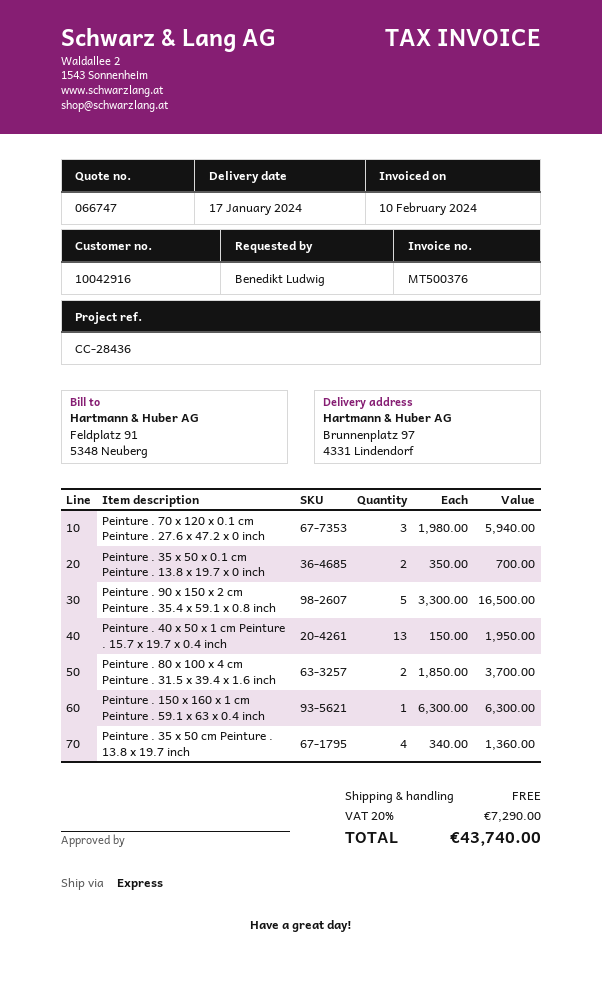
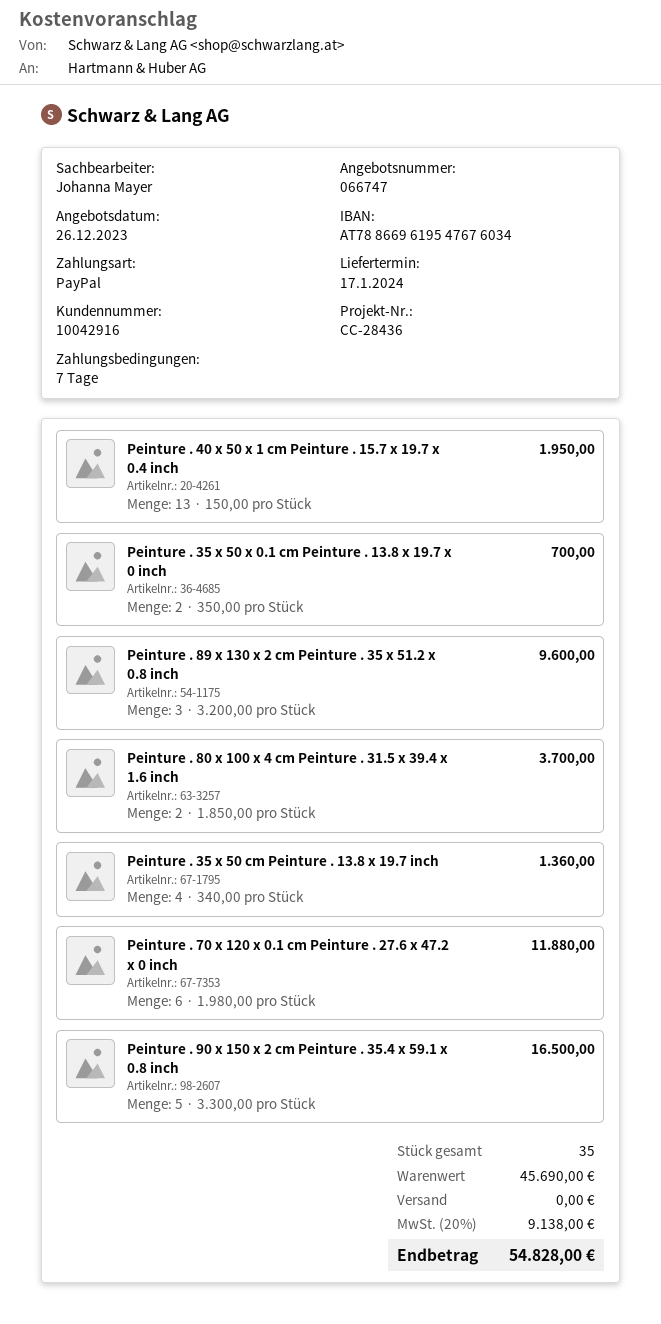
Peinture . 70 x 120 x 0.1 cm Peinture . 27.6 x 47.2 x 0 inch: 3 x 1980.00 = 5940.00 -> 6 x 1980.00 = 11880.00
Peinture . 150 x 160 x 1 cm Peinture . 59.1 x 63 x 0.4 inch: 1 x 6300.00 = 6300.00 -> none
Peinture . 89 x 130 x 2 cm Peinture . 35 x 51.2 x 0.8 inch: none -> 3 x 3200.00 = 9600.00
tax: 20% = 7290.00 -> 20% = 9138.00
total: 43740.00 -> 54828.00

